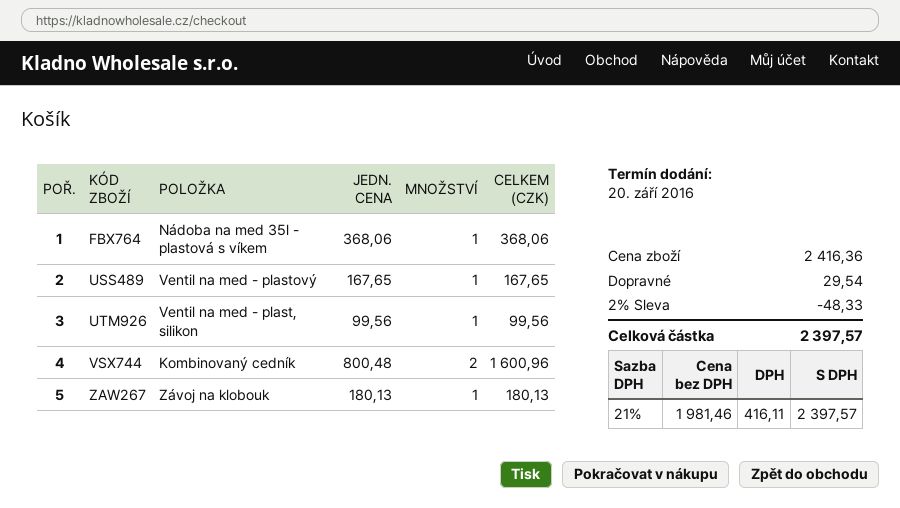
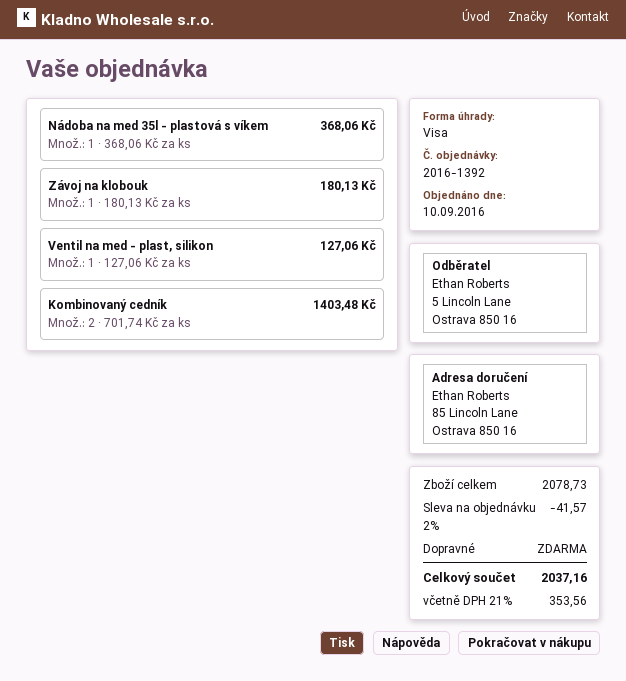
Ventil na med - plastový: 1 x 167.65 = 167.65 -> none
Ventil na med - plast, silikon: 1 x 99.56 = 99.56 -> 1 x 127.06 = 127.06
Kombinovaný cedník: 2 x 800.48 = 1600.96 -> 2 x 701.74 = 1403.48
subtotal: 2416.36 -> 2078.73
discount: 2% = 48.33 -> 2% = 41.57
shipping: 29.54 -> 0.00
tax: 21% = 416.11 -> 21% = 353.56
total: 2397.57 -> 2037.16

